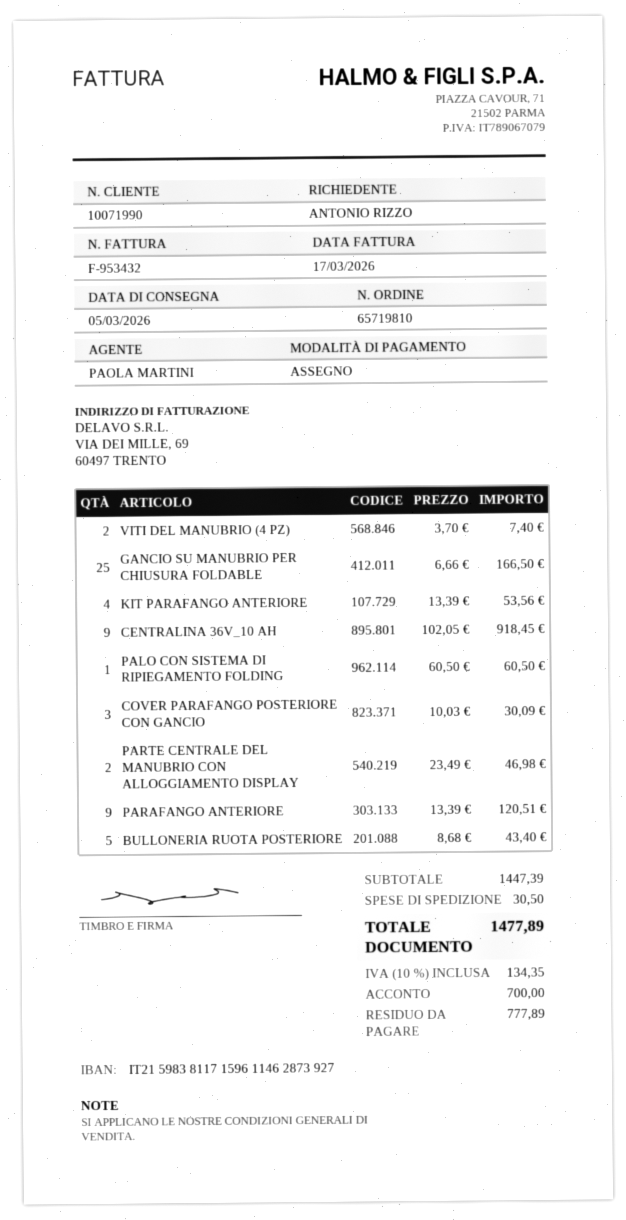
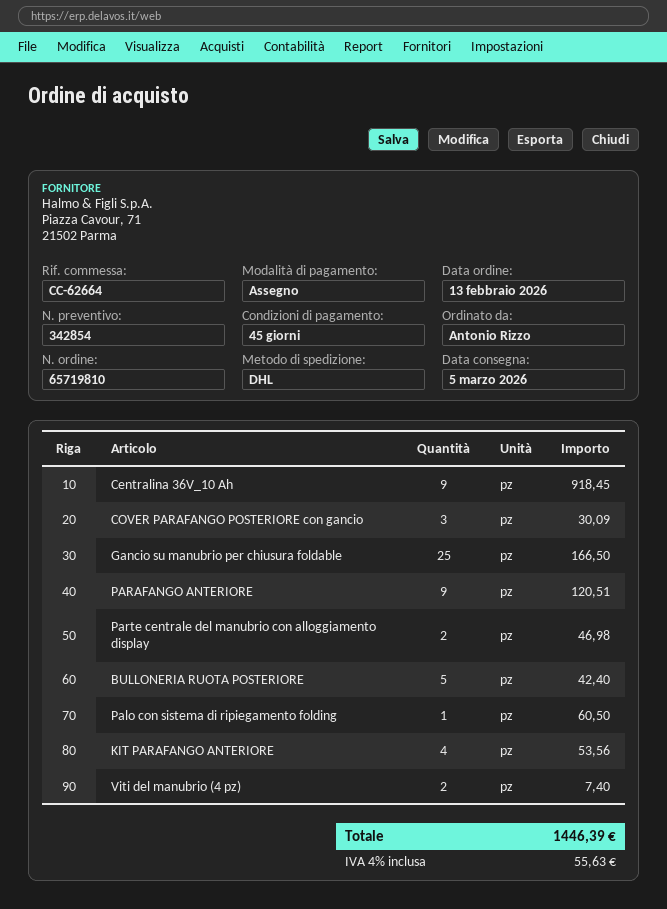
BULLONERIA RUOTA POSTERIORE: 5 for 43.40 -> 5 for 42.40
shipping: 30.50 -> none
tax: 10% = 134.35 -> 4% = 55.63
total: 1477.89 -> 1446.39

